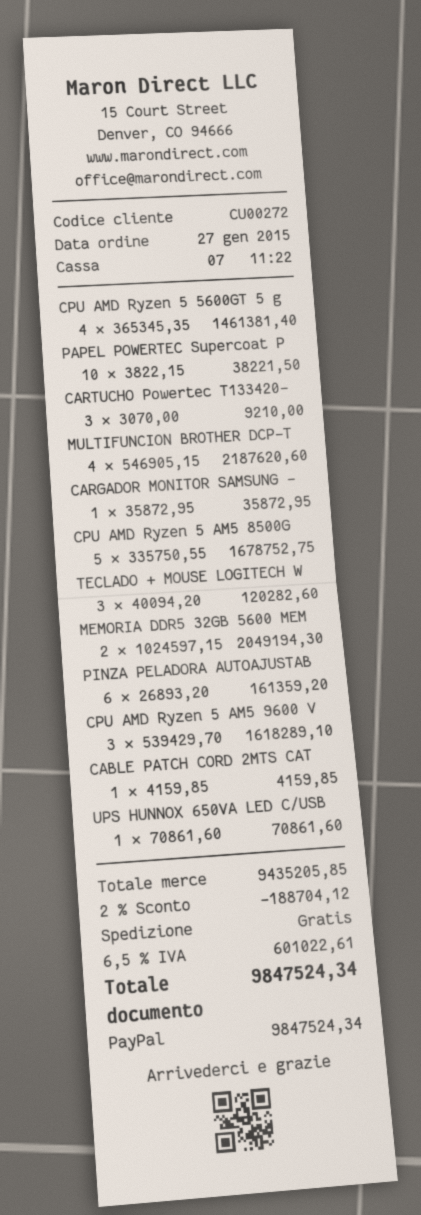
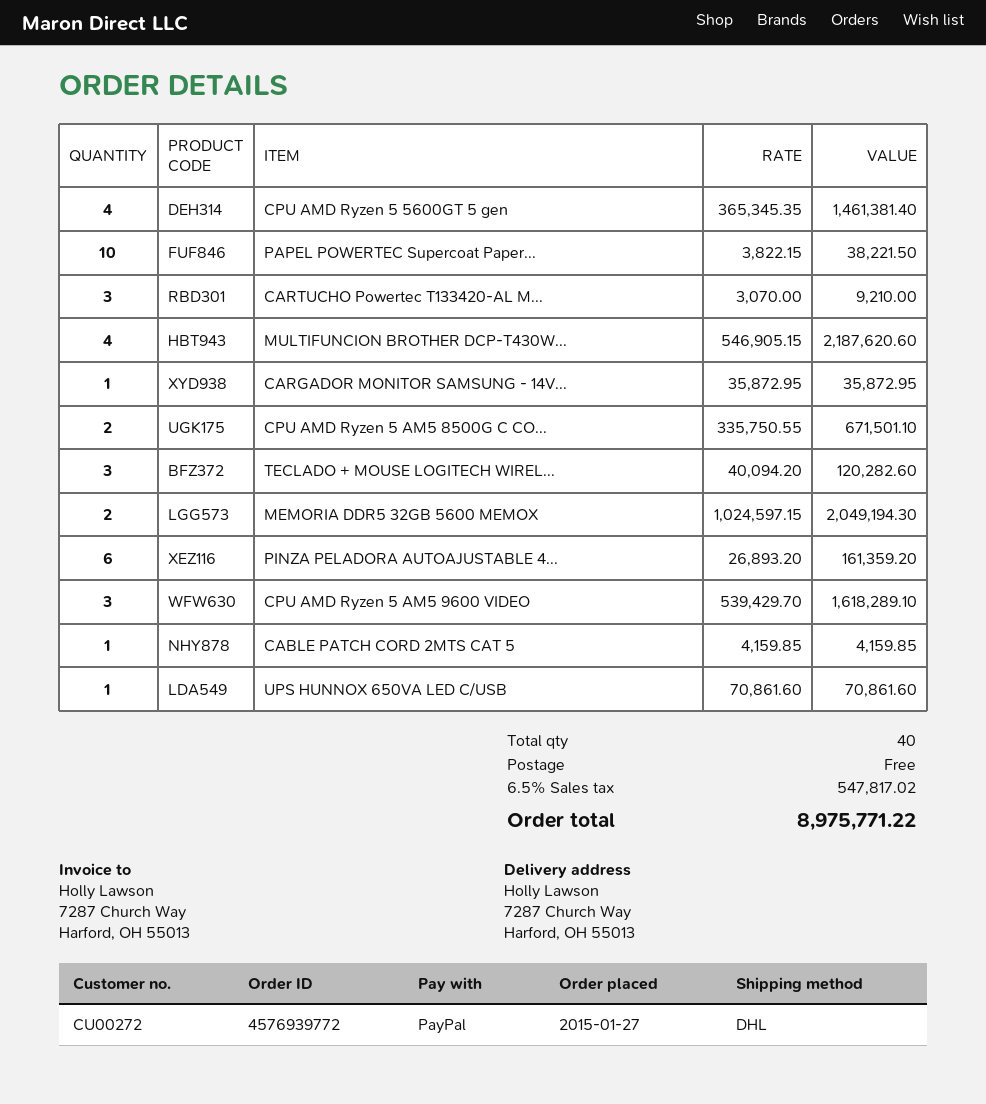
CPU AMD Ryzen 5 AM5 8500G: 5 x 335750.55 = 1678752.75 -> 2 x 335750.55 = 671501.10
discount: 2% = 188704.12 -> none
tax: 6.5% = 601022.61 -> 6.5% = 547817.02
total: 9847524.34 -> 8975771.22

